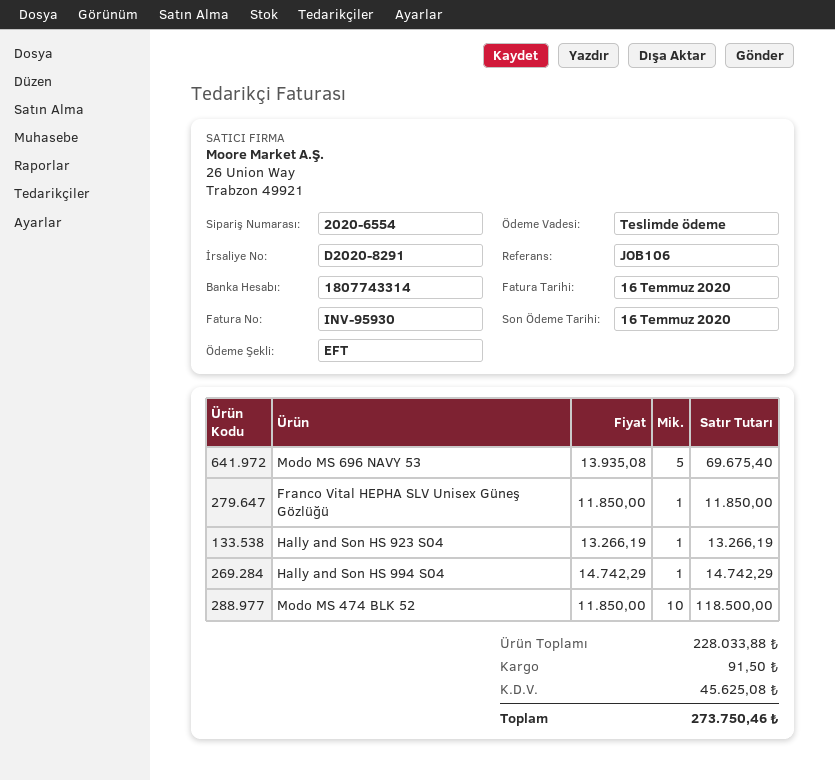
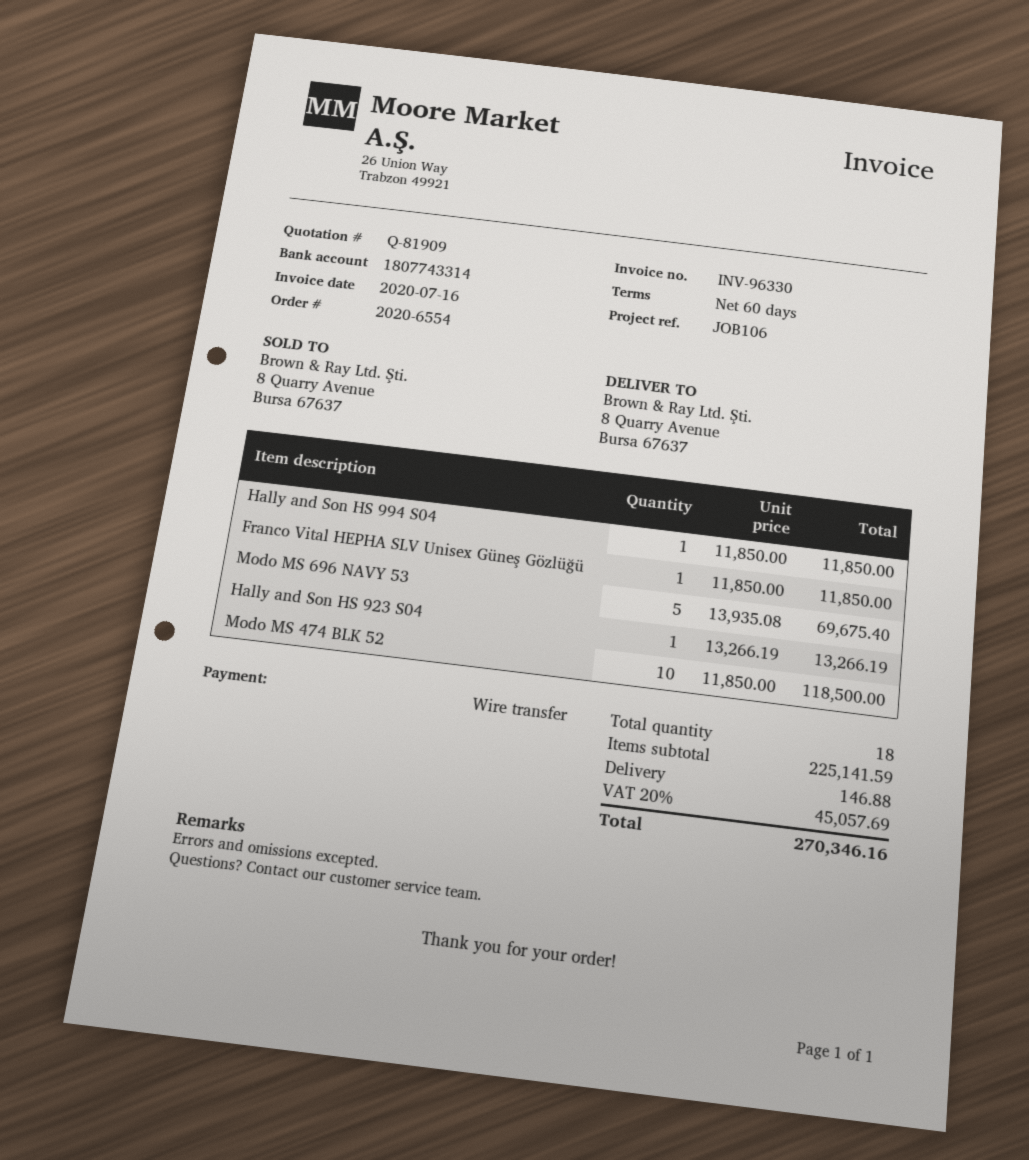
invoice number: INV-95930 -> INV-96330
payment terms: on receipt -> 60 days
Hally and Son HS 994 S04: 1 x 14742.29 = 14742.29 -> 1 x 11850.00 = 11850.00
subtotal: 228033.88 -> 225141.59
shipping: 91.50 -> 146.88
tax: 45625.08 -> 45057.69
total: 273750.46 -> 270346.16

